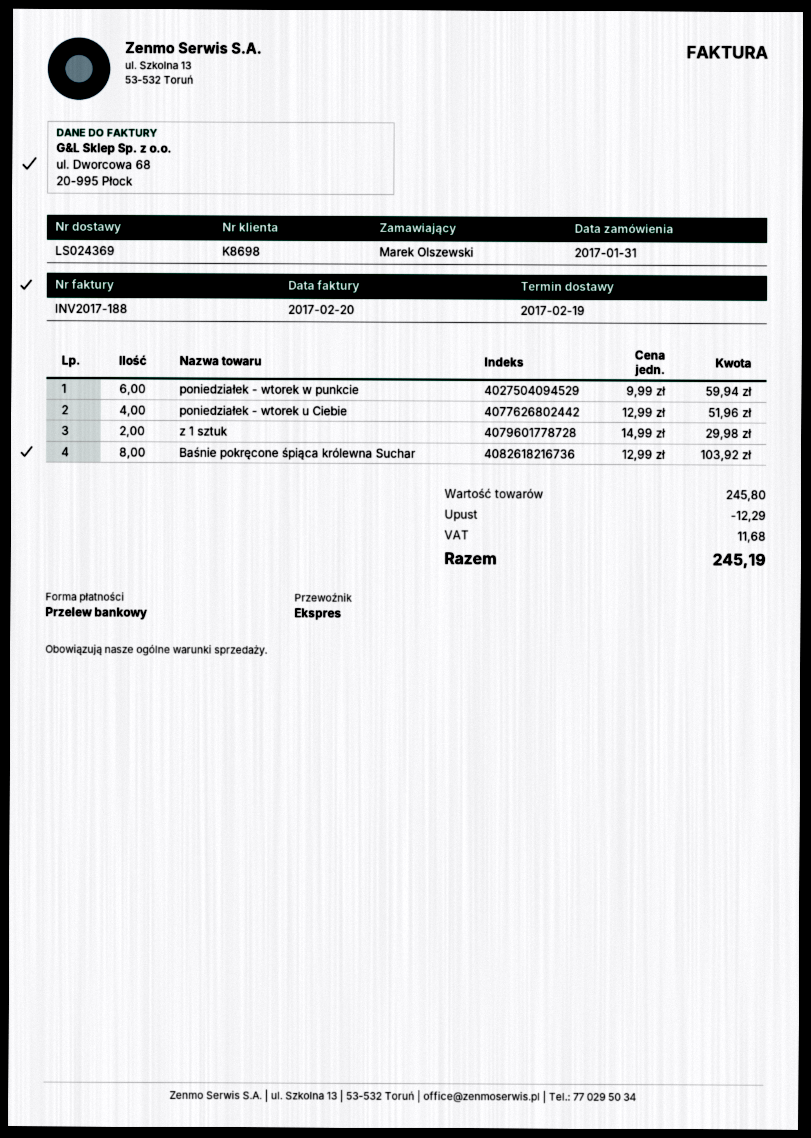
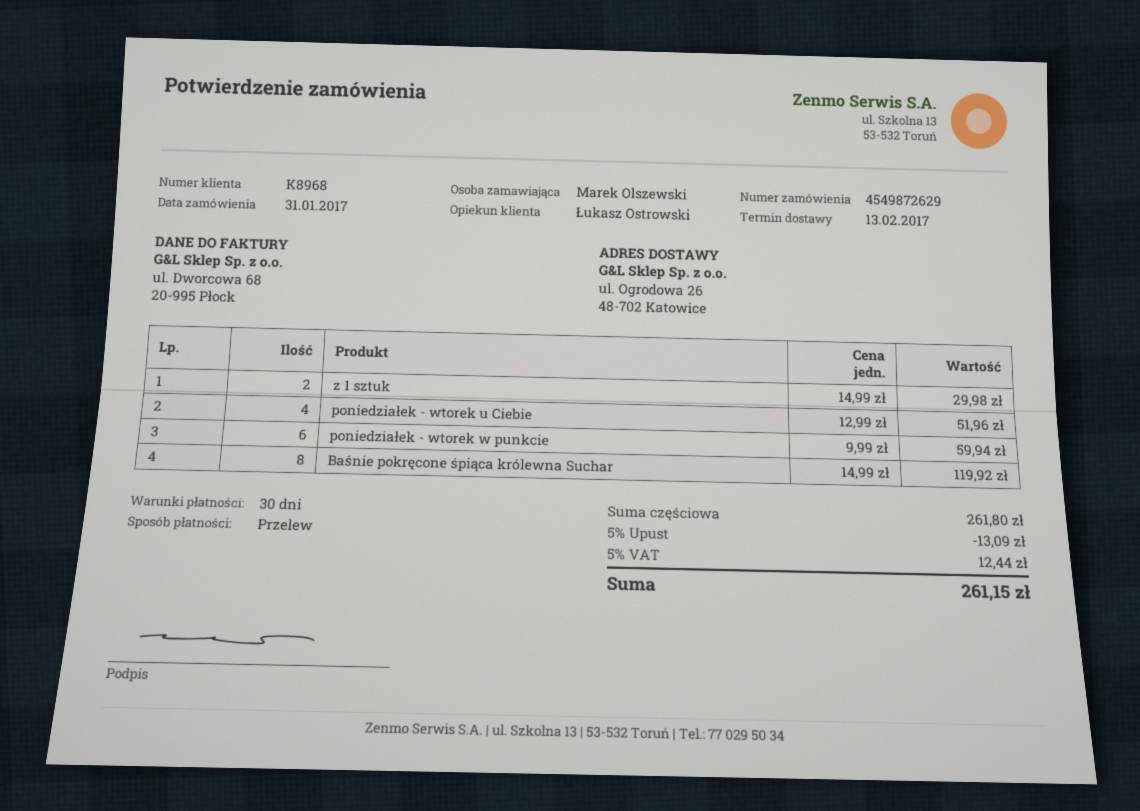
delivery date: 2017-02-19 -> 2017-02-13
customer number: K8698 -> K8968
Baśnie pokręcone śpiąca królewna Suchar: 8 x 12.99 = 103.92 -> 8 x 14.99 = 119.92
subtotal: 245.80 -> 261.80
discount: 12.29 -> 13.09
tax: 11.68 -> 12.44
total: 245.19 -> 261.15

